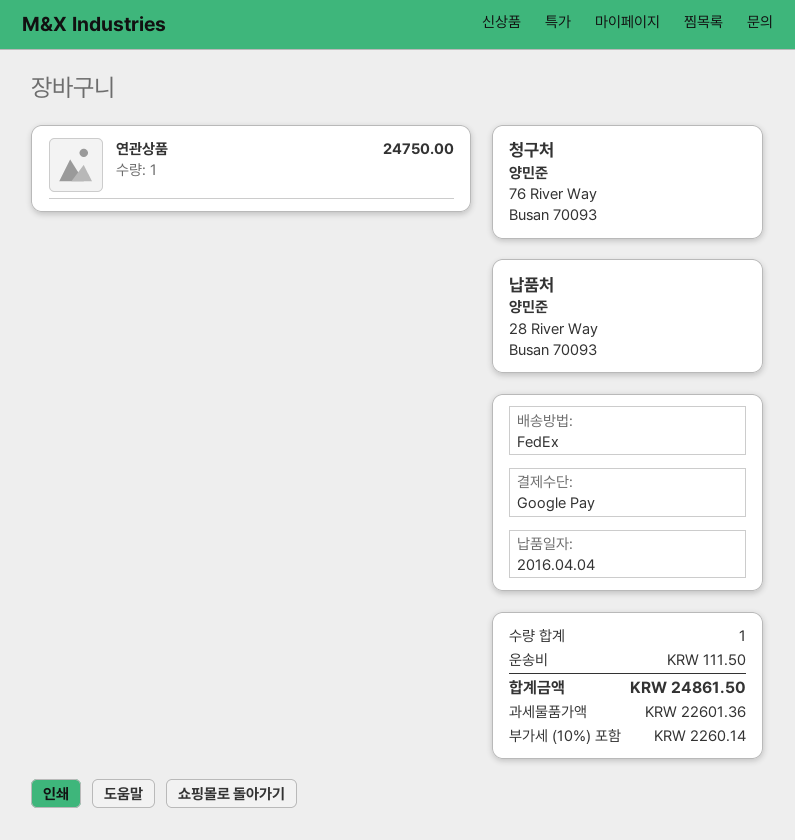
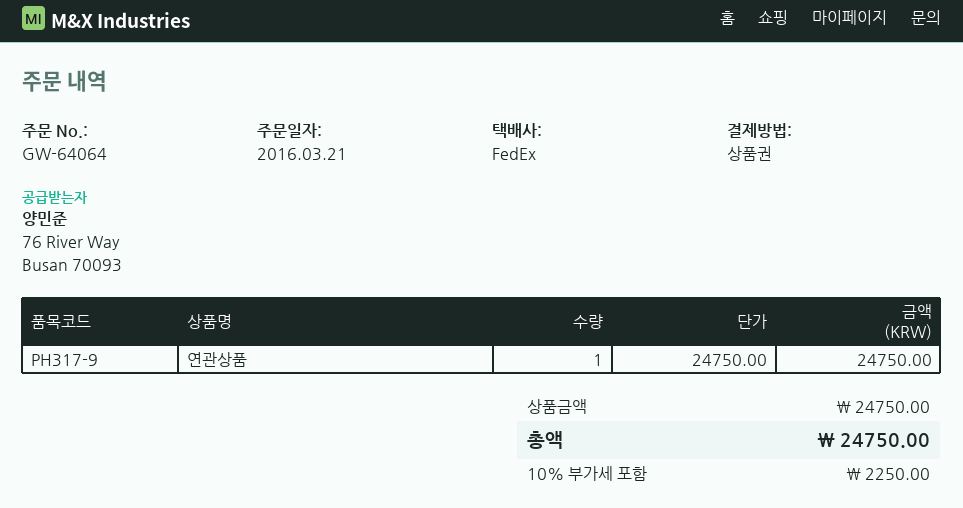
payment method: Google Pay -> gift card
shipping: 111.50 -> none
tax: 10% = 2260.14 -> 10% = 2250.00
total: 24861.50 -> 24750.00

